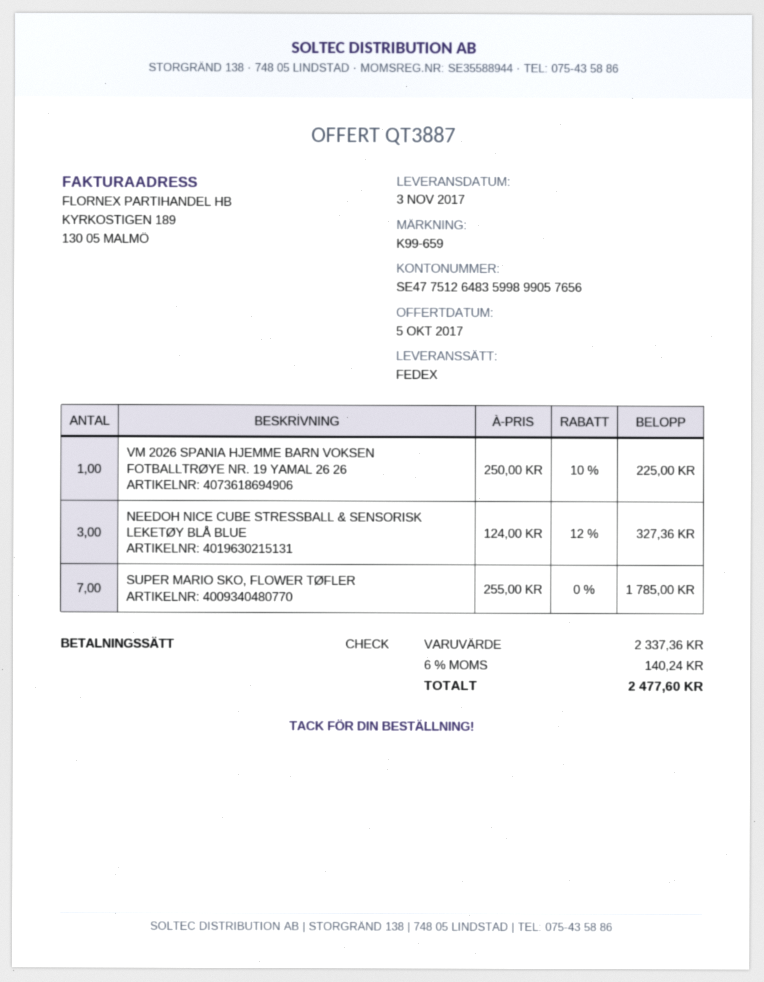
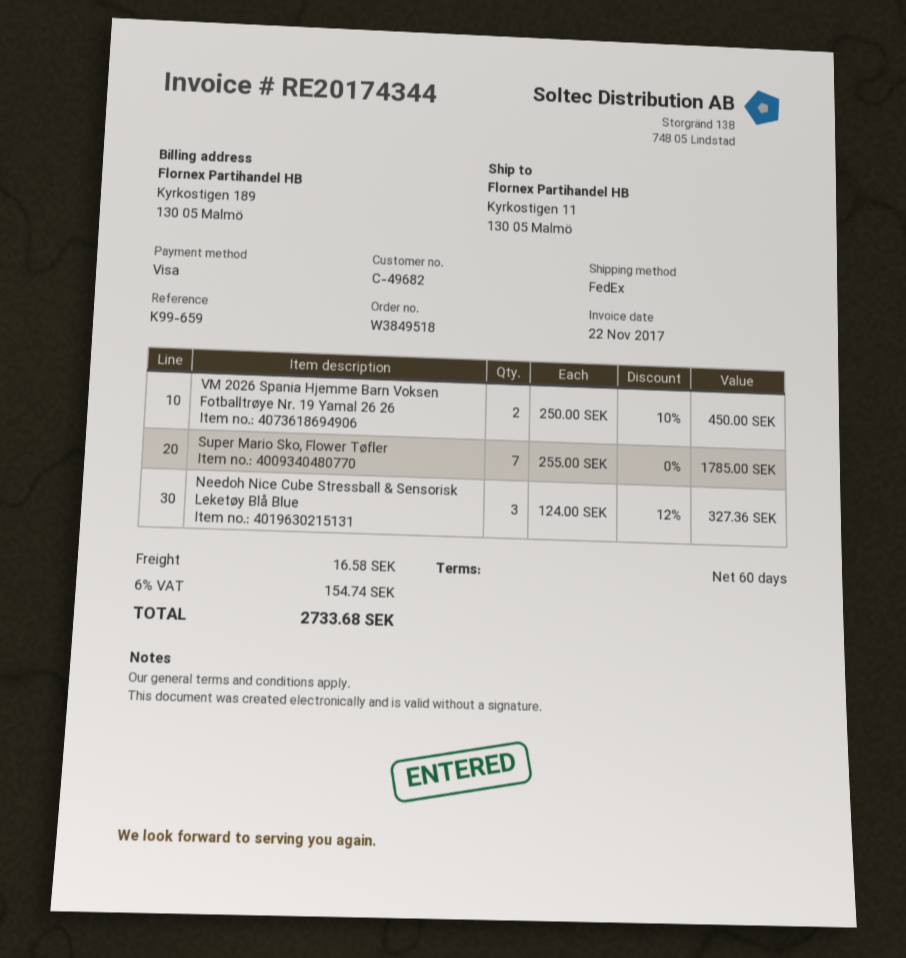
payment method: cheque -> Visa
VM 2026 SPANIA HJEMME BARN VOKSEN FOTBALLTRØYE NR. 19 YAMAL 26 26: 1 x 250.00 - 10% = 225.00 -> 2 x 250.00 - 10% = 450.00
shipping: none -> 16.58
tax: 6% = 140.24 -> 6% = 154.74
total: 2477.60 -> 2733.68

